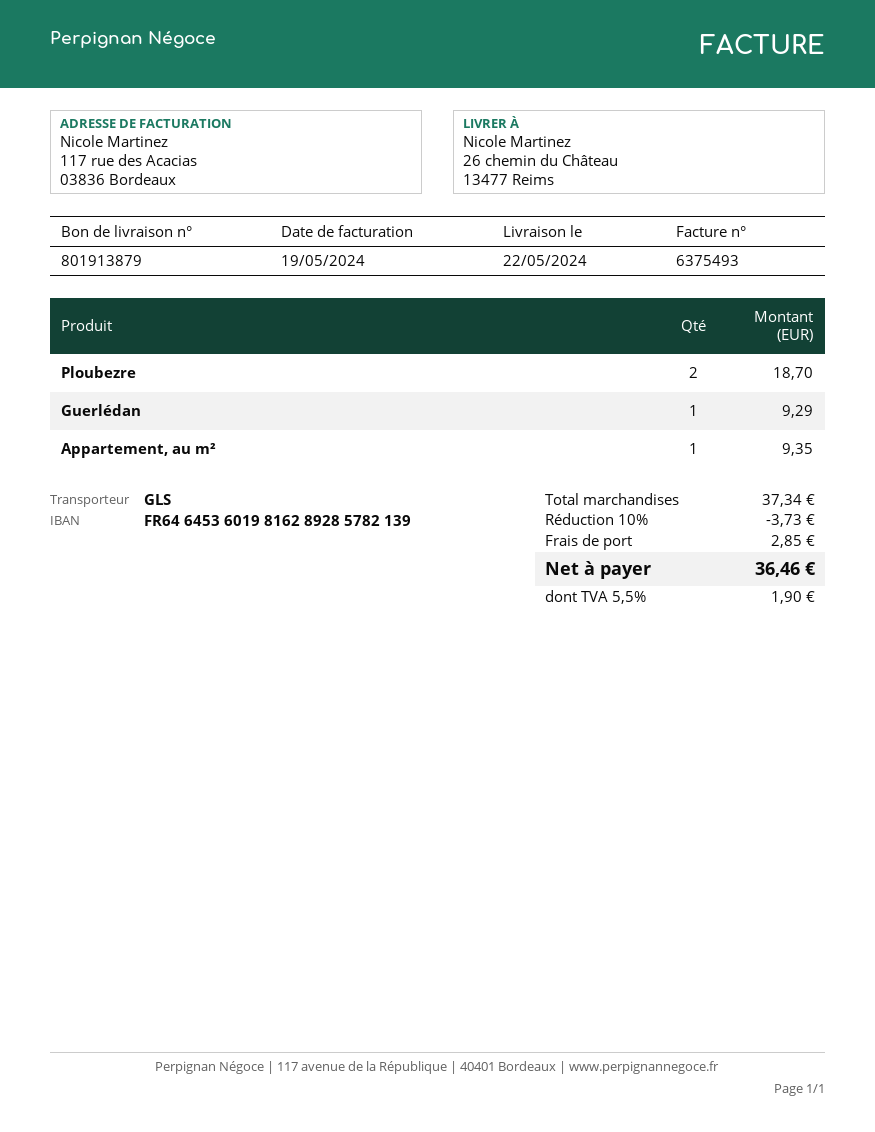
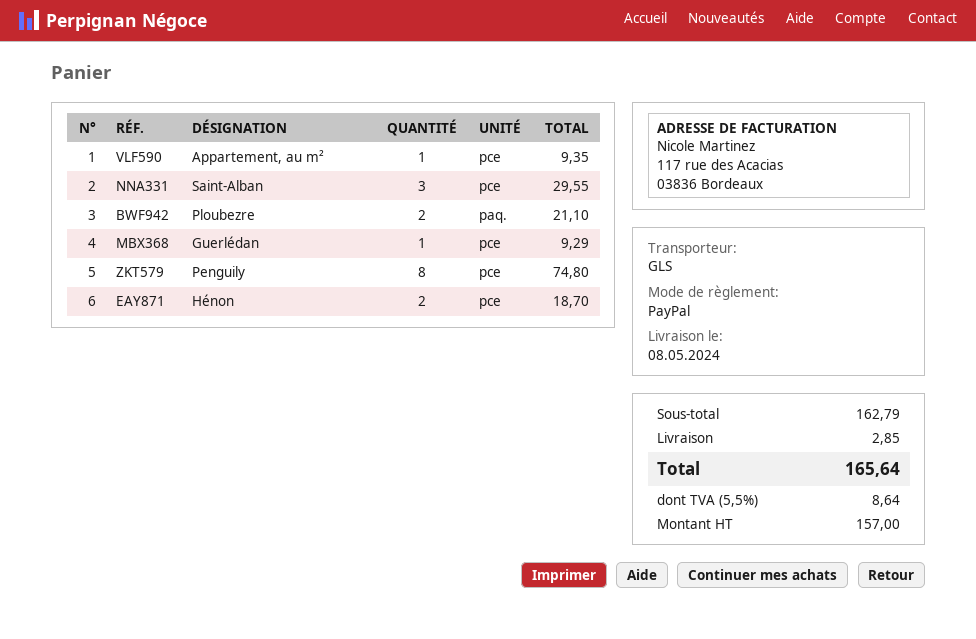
delivery date: 2024-05-22 -> 2024-05-08
Ploubezre: 2 for 18.70 -> 2 for 21.10
Saint-Alban: none -> 3 for 29.55
Penguily: none -> 8 for 74.80
Hénon: none -> 2 for 18.70
subtotal: 37.34 -> 162.79
discount: 10% = 3.73 -> none
tax: 5.5% = 1.90 -> 5.5% = 8.64
total: 36.46 -> 165.64

